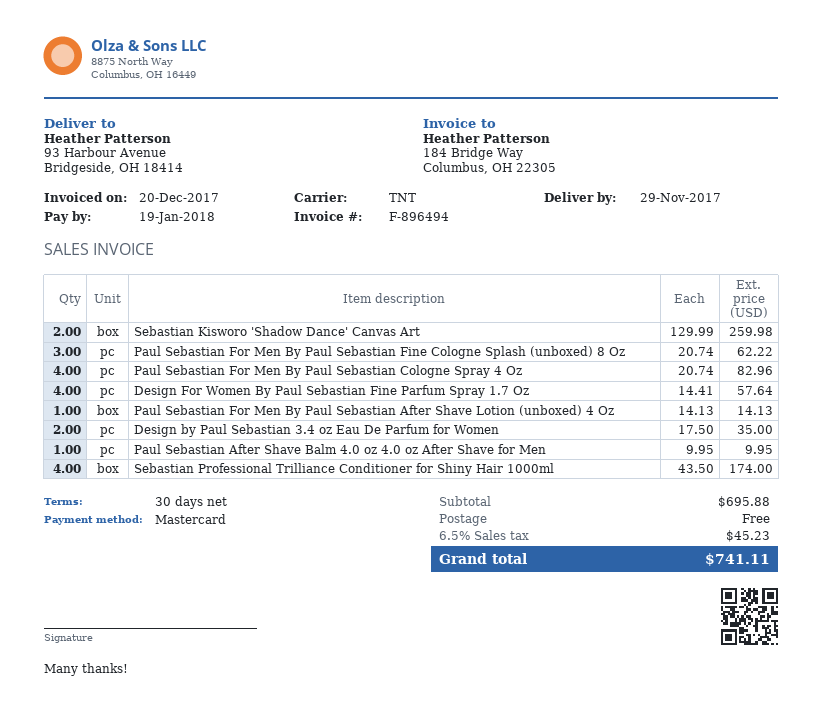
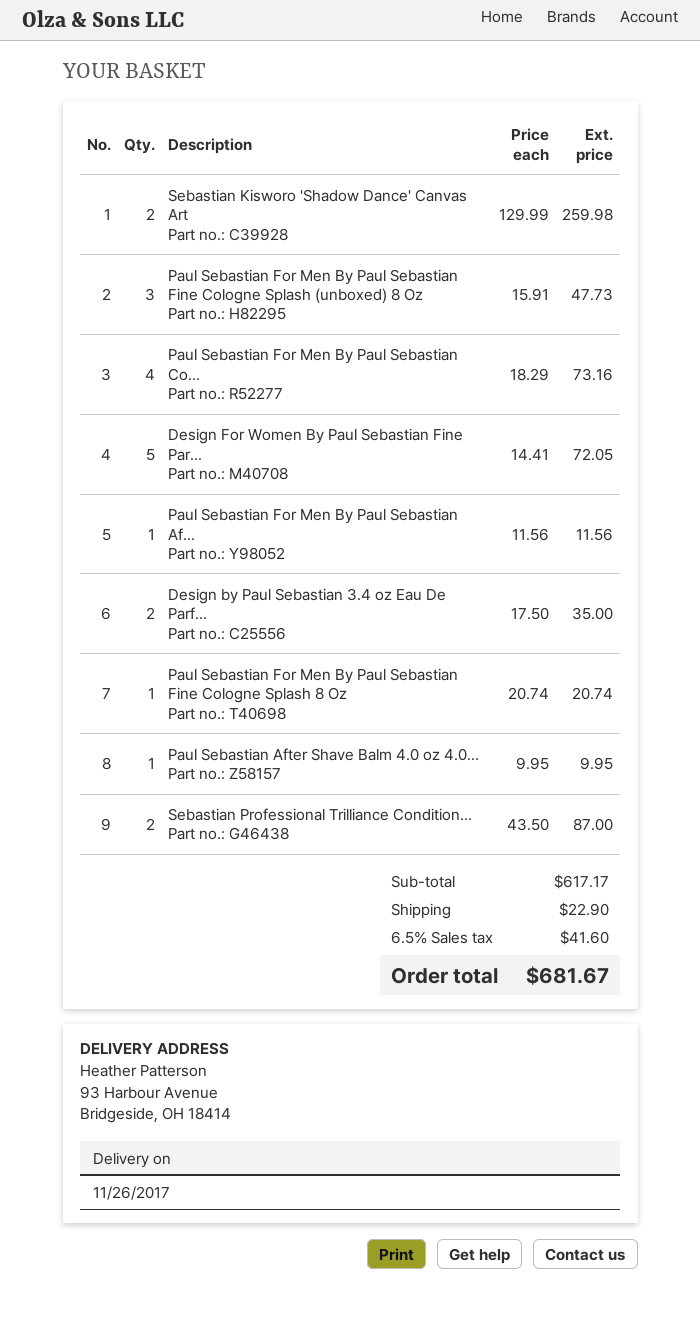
delivery date: 2017-11-29 -> 2017-11-26
Paul Sebastian For Men By Paul Sebastian Fine Cologne Splash (unboxed) 8 Oz: 3 x 20.74 = 62.22 -> 3 x 15.91 = 47.73
Paul Sebastian For Men By Paul Sebastian Cologne Spray 4 Oz: 4 x 20.74 = 82.96 -> 4 x 18.29 = 73.16
Design For Women By Paul Sebastian Fine Parfum Spray 1.7 Oz: 4 x 14.41 = 57.64 -> 5 x 14.41 = 72.05
Paul Sebastian For Men By Paul Sebastian After Shave Lotion (unboxed) 4 Oz: 1 x 14.13 = 14.13 -> 1 x 11.56 = 11.56
Sebastian Professional Trilliance Conditioner for Shiny Hair 1000ml: 4 x 43.50 = 174.00 -> 2 x 43.50 = 87.00
Paul Sebastian For Men By Paul Sebastian Fine Cologne Splash 8 Oz: none -> 1 x 20.74 = 20.74
subtotal: 695.88 -> 617.17
shipping: 0.00 -> 22.90
tax: 6.5% = 45.23 -> 6.5% = 41.60
total: 741.11 -> 681.67

